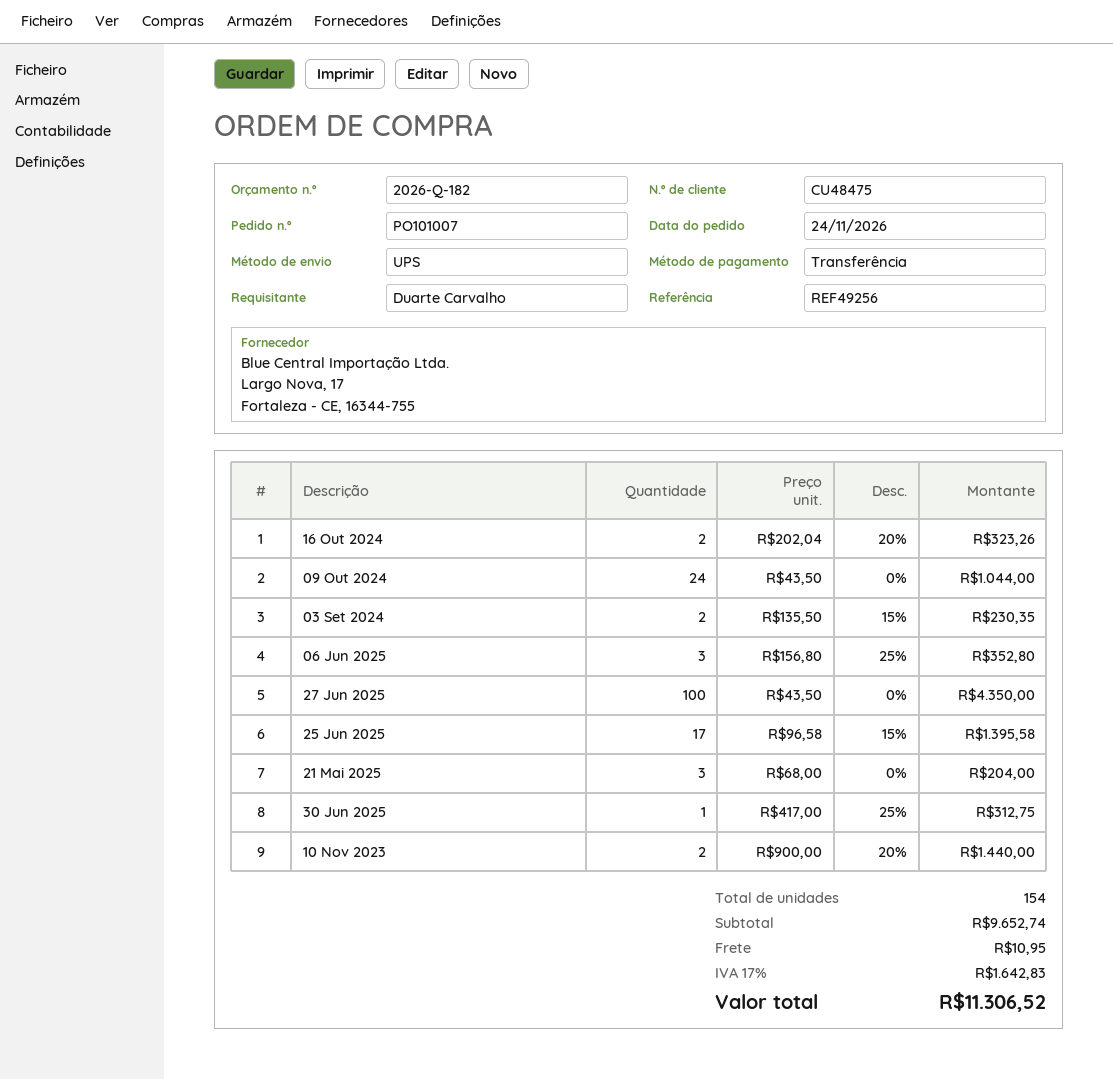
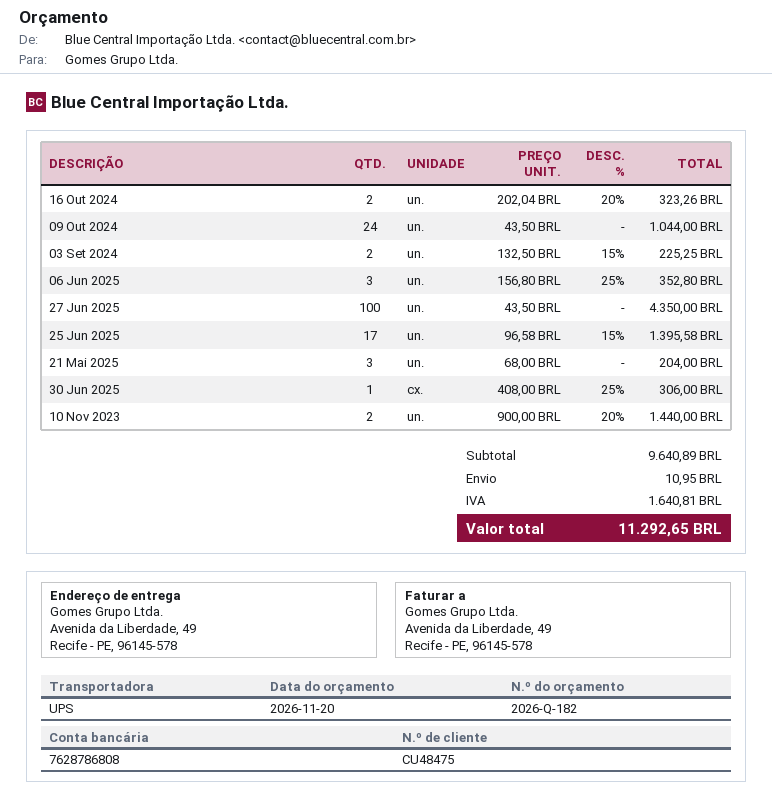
03 Set 2024: 2 x 135.50 - 15% = 230.35 -> 2 x 132.50 - 15% = 225.25
30 Jun 2025: 1 x 417.00 - 25% = 312.75 -> 1 x 408.00 - 25% = 306.00
subtotal: 9652.74 -> 9640.89
tax: 1642.83 -> 1640.81
total: 11306.52 -> 11292.65

